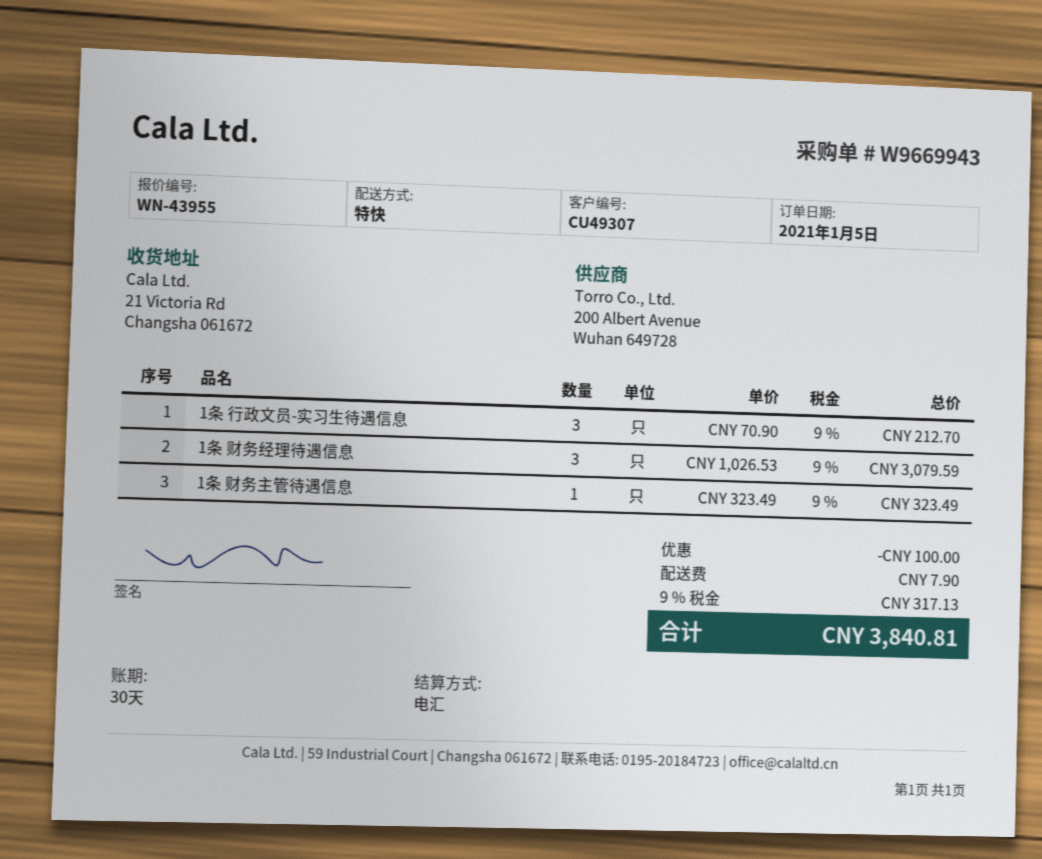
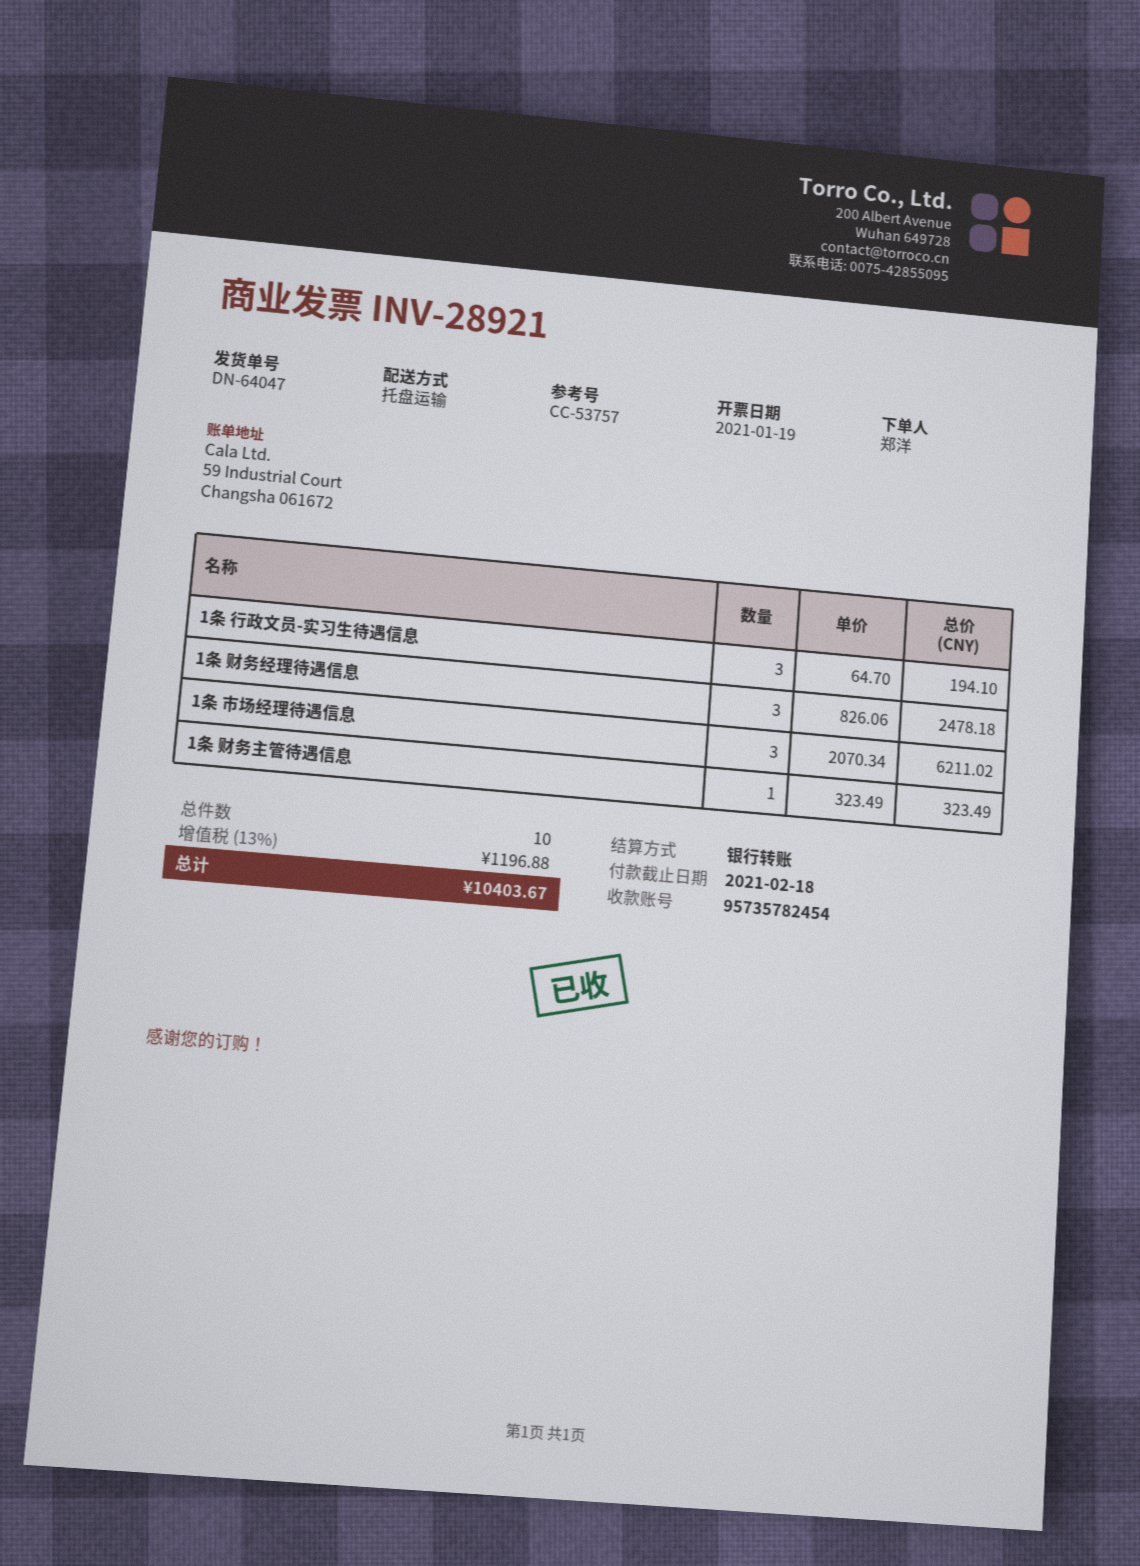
shipping method: express -> pallet freight
1条 行政文员-实习生待遇信息: 3 x 70.90 = 212.70 -> 3 x 64.70 = 194.10
1条 财务经理待遇信息: 3 x 1026.53 = 3079.59 -> 3 x 826.06 = 2478.18
1条 市场经理待遇信息: none -> 3 x 2070.34 = 6211.02
discount: 100.00 -> none
shipping: 7.90 -> none
tax: 9% = 317.13 -> 13% = 1196.88
total: 3840.81 -> 10403.67

